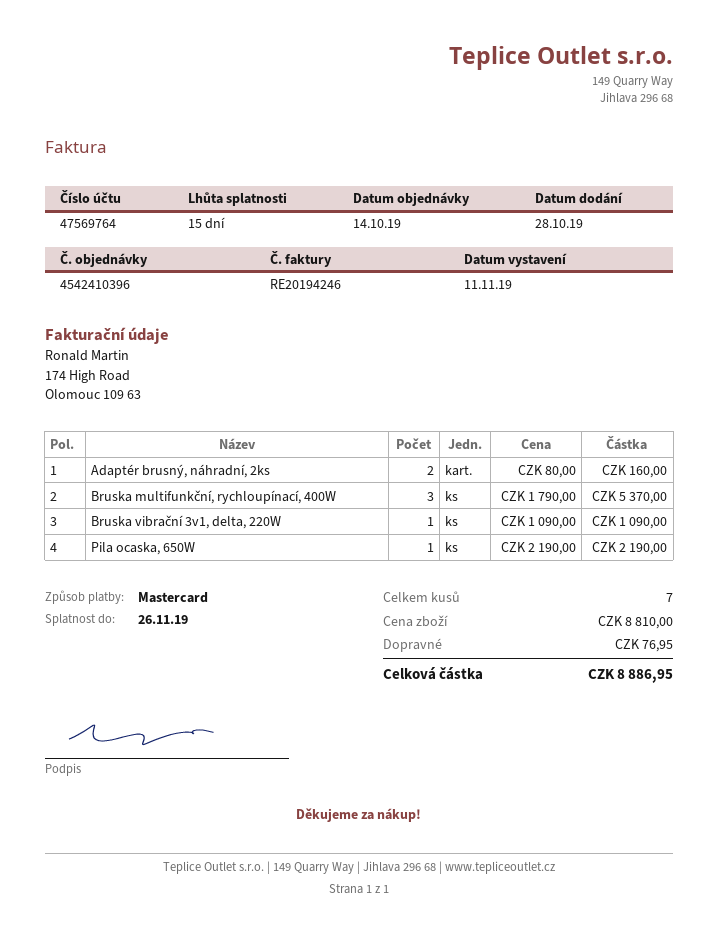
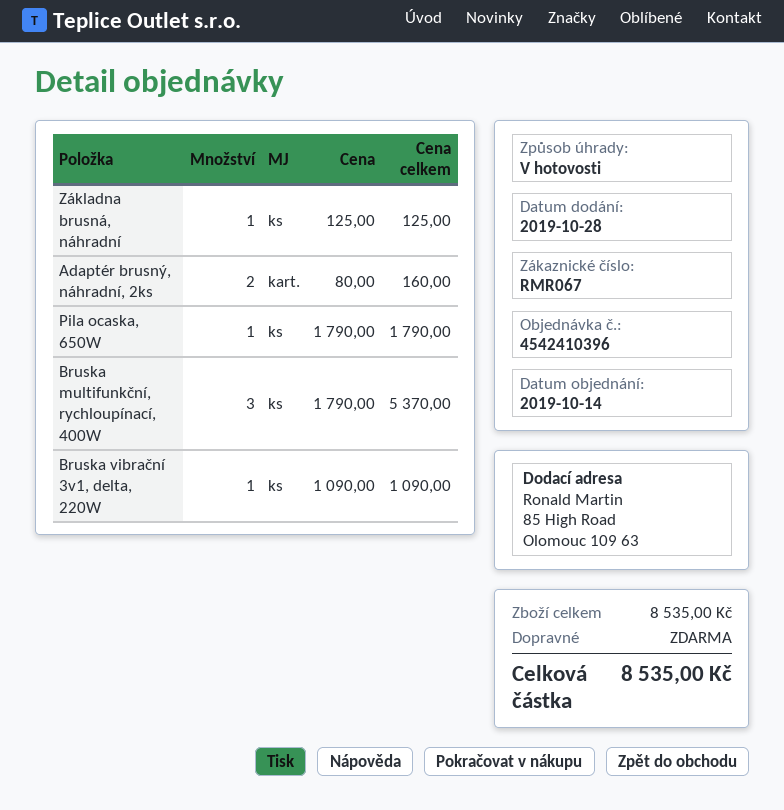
payment method: Mastercard -> cash
Pila ocaska, 650W: 1 x 2190.00 = 2190.00 -> 1 x 1790.00 = 1790.00
Základna brusná, náhradní: none -> 1 x 125.00 = 125.00
subtotal: 8810.00 -> 8535.00
shipping: 76.95 -> 0.00
total: 8886.95 -> 8535.00

